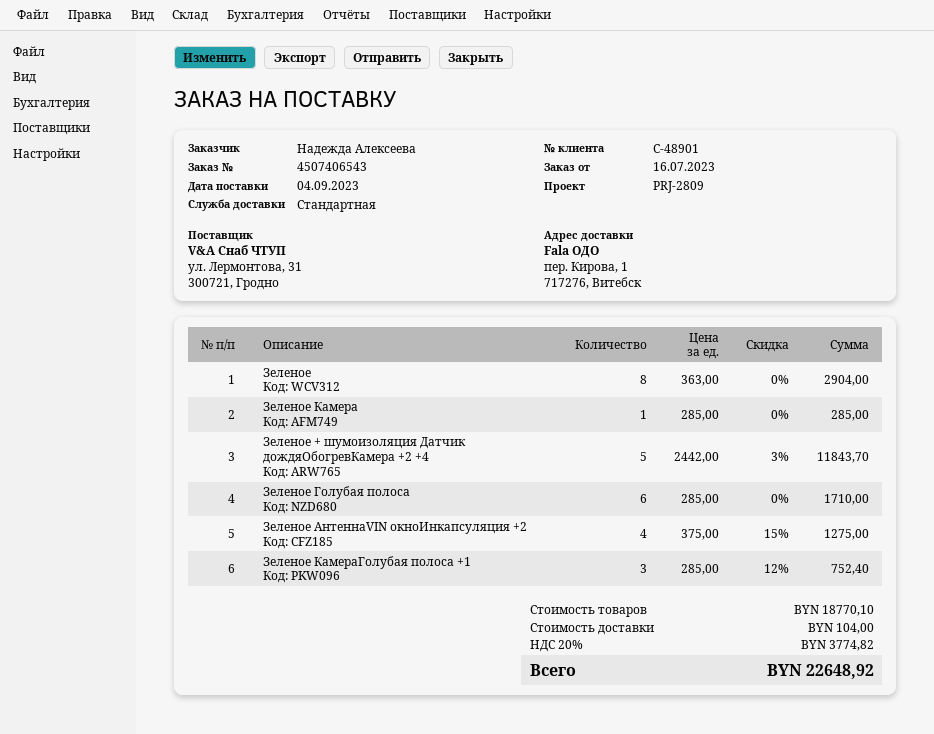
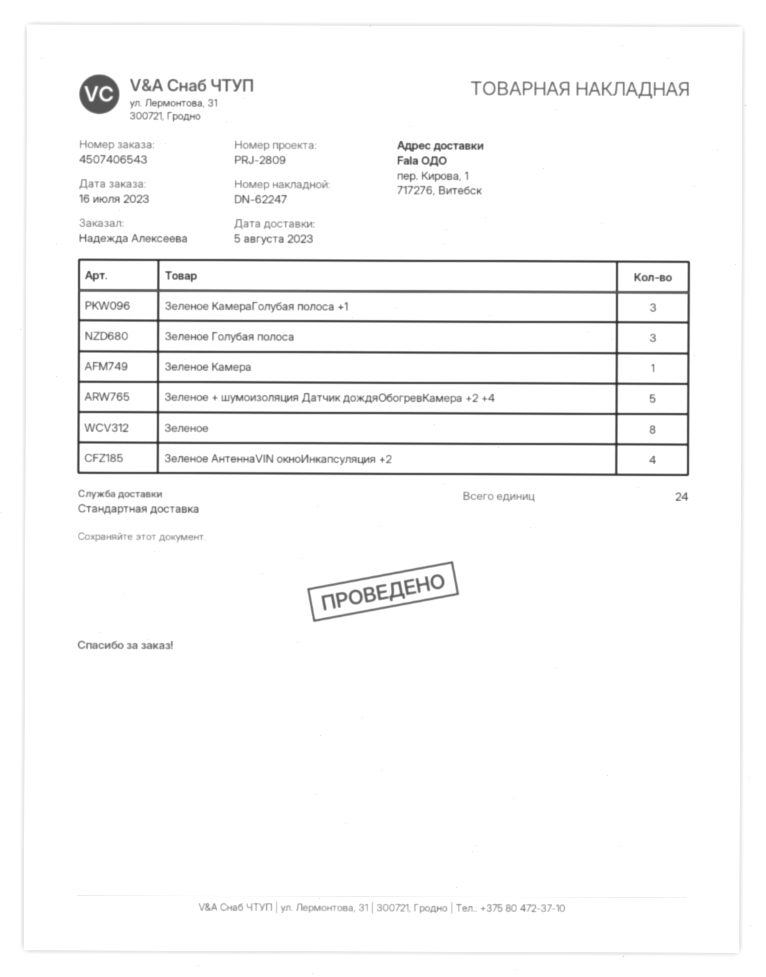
delivery date: 2023-09-04 -> 2023-08-05
Зеленое Голубая полоса: 6 -> 3

